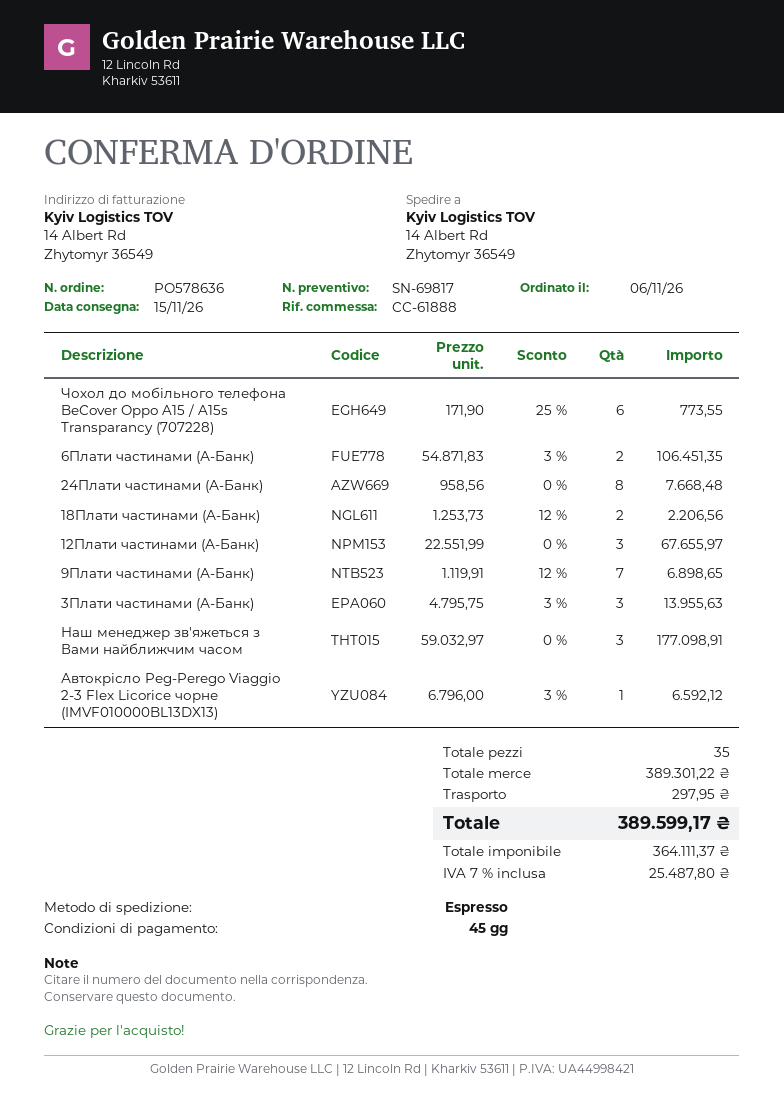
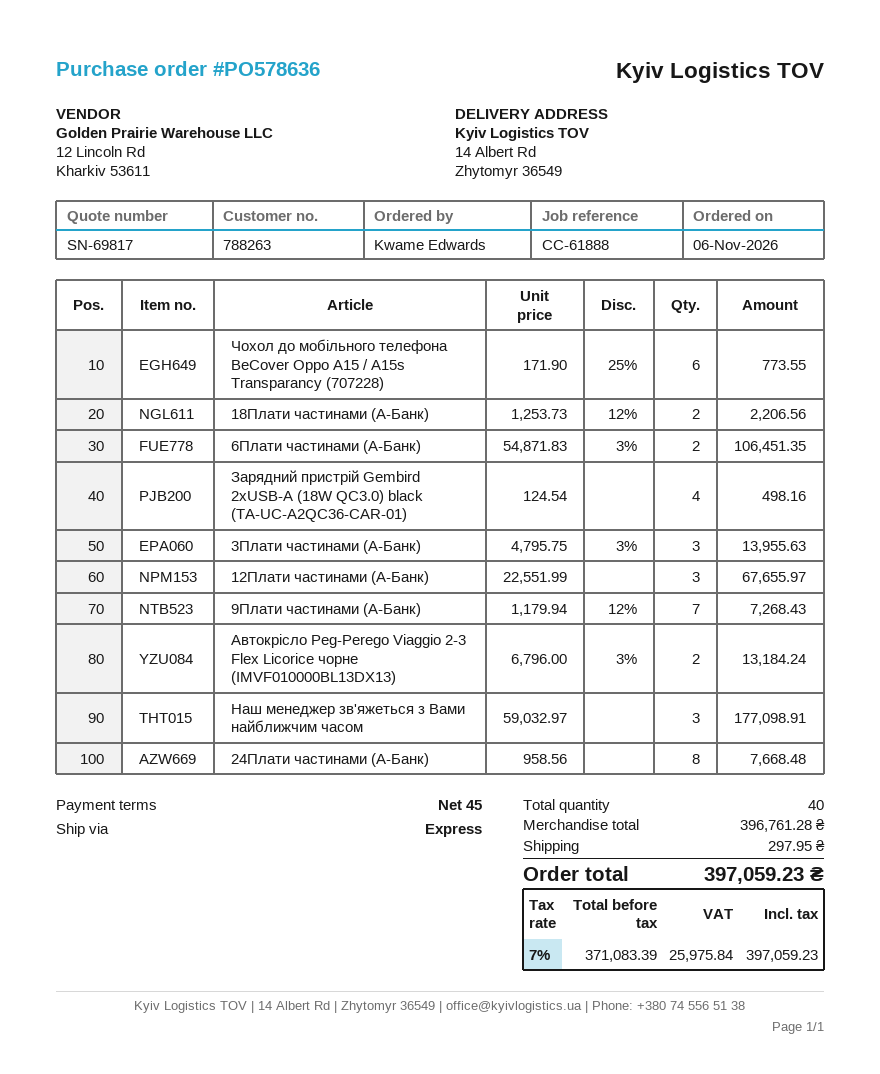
9Плати частинами (А-Банк): 7 x 1119.91 - 12% = 6898.65 -> 7 x 1179.94 - 12% = 7268.43
Автокрісло Peg-Perego Viaggio 2-3 Flex Licorice чорне (IMVF010000BL13DX13): 1 x 6796.00 - 3% = 6592.12 -> 2 x 6796.00 - 3% = 13184.24
Зарядний пристрій Gembird 2xUSB-A (18W QC3.0) black (TA-UC-A2QC36-CAR-01): none -> 4 x 124.54 = 498.16
total quantity: 35 -> 40
subtotal: 389301.22 -> 396761.28
net: 364111.37 -> 371083.39
tax: 7% = 25487.80 -> 7% = 25975.84
total: 389599.17 -> 397059.23

